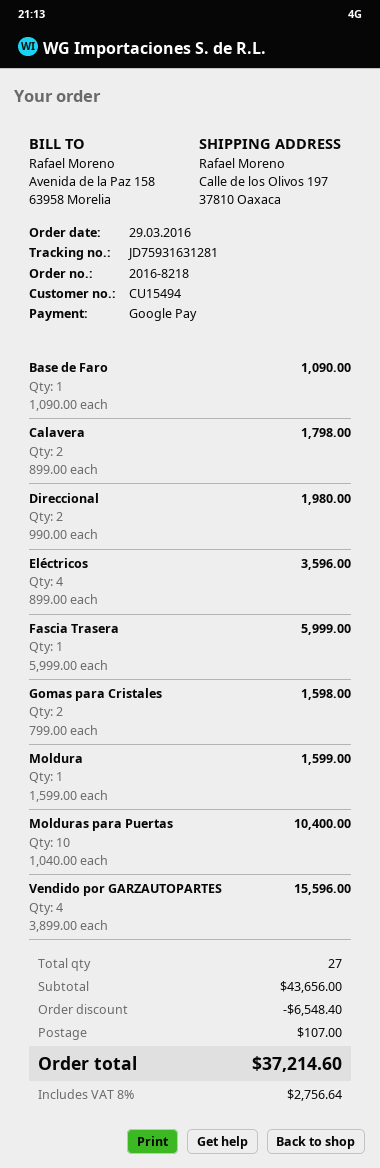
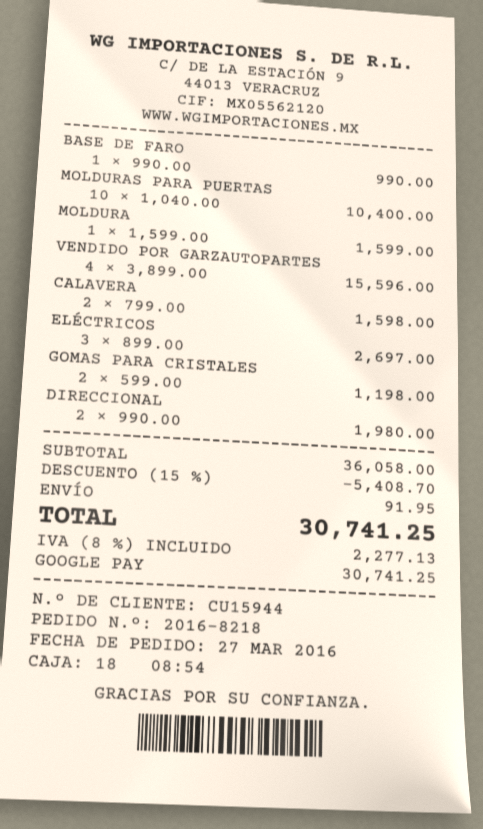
order date: 2016-03-29 -> 2016-03-27
customer number: CU15494 -> CU15944
Base de Faro: 1 x 1090.00 = 1090.00 -> 1 x 990.00 = 990.00
Calavera: 2 x 899.00 = 1798.00 -> 2 x 799.00 = 1598.00
Eléctricos: 4 x 899.00 = 3596.00 -> 3 x 899.00 = 2697.00
Fascia Trasera: 1 x 5999.00 = 5999.00 -> none
Gomas para Cristales: 2 x 799.00 = 1598.00 -> 2 x 599.00 = 1198.00
subtotal: 43656.00 -> 36058.00
discount: 6548.40 -> 5408.70
shipping: 107.00 -> 91.95
tax: 8% = 2756.64 -> 8% = 2277.13
total: 37214.60 -> 30741.25

